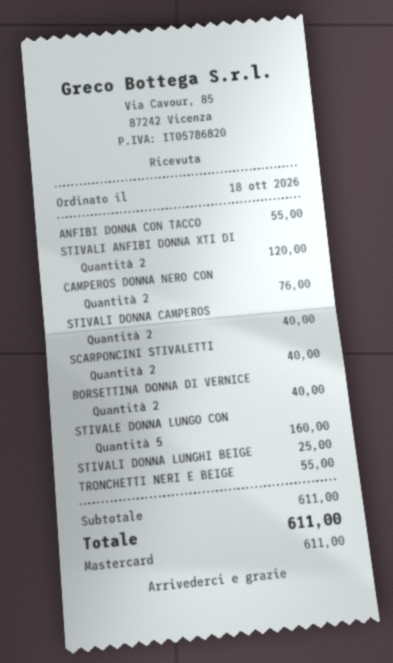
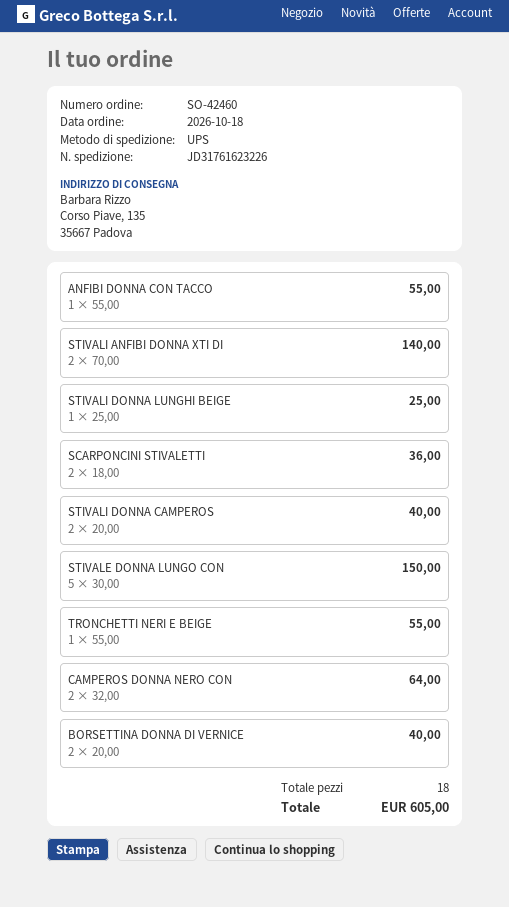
STIVALI ANFIBI DONNA XTI DI: 2 for 120.00 -> 2 for 140.00
CAMPEROS DONNA NERO CON: 2 for 76.00 -> 2 for 64.00
SCARPONCINI STIVALETTI: 2 for 40.00 -> 2 for 36.00
STIVALE DONNA LUNGO CON: 5 for 160.00 -> 5 for 150.00
total: 611.00 -> 605.00

